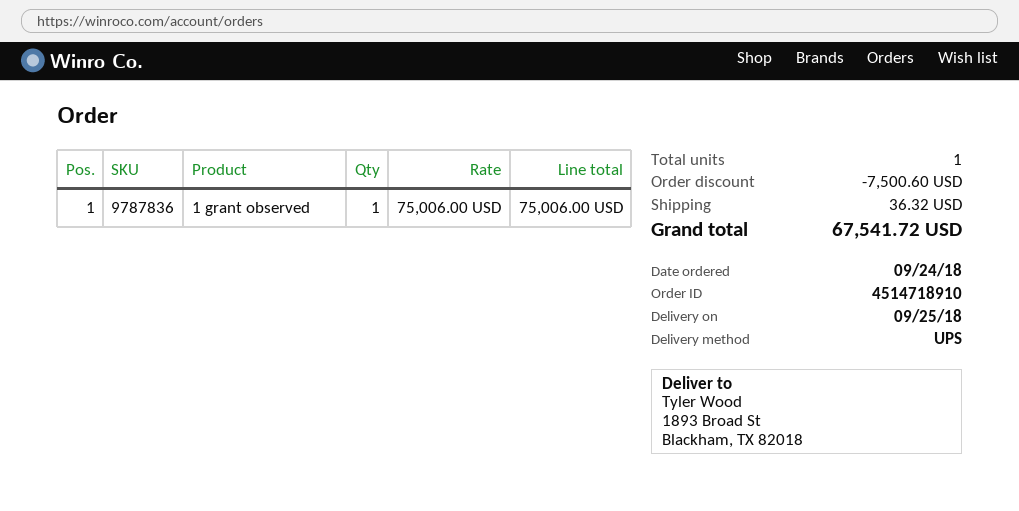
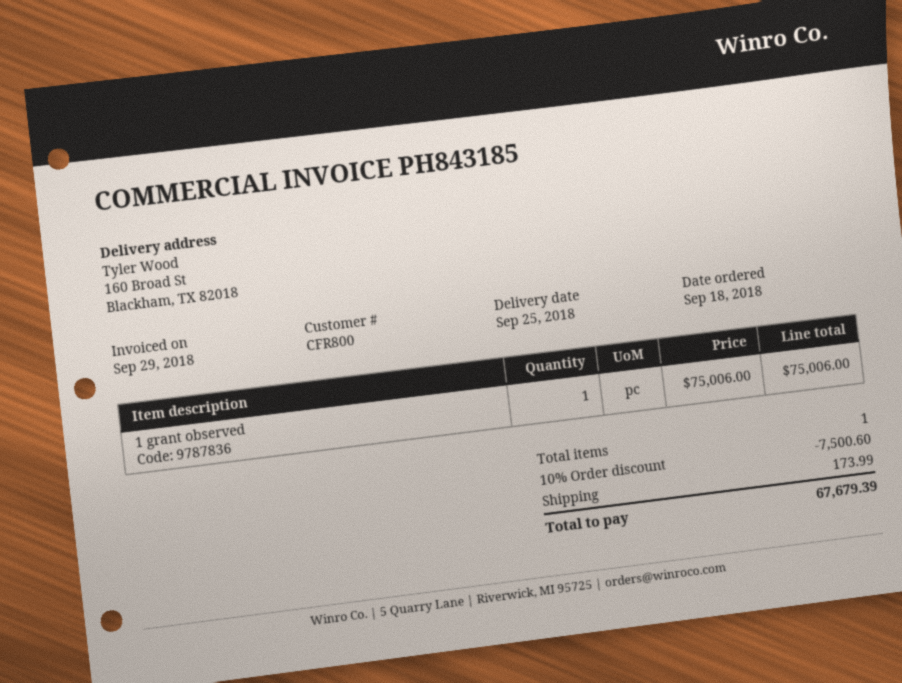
order date: 2018-09-24 -> 2018-09-18
ship to: 1893 Broad St, Blackham, TX 82018 -> 160 Broad St, Blackham, TX 82018
shipping: 36.32 -> 173.99
total: 67541.72 -> 67679.39

